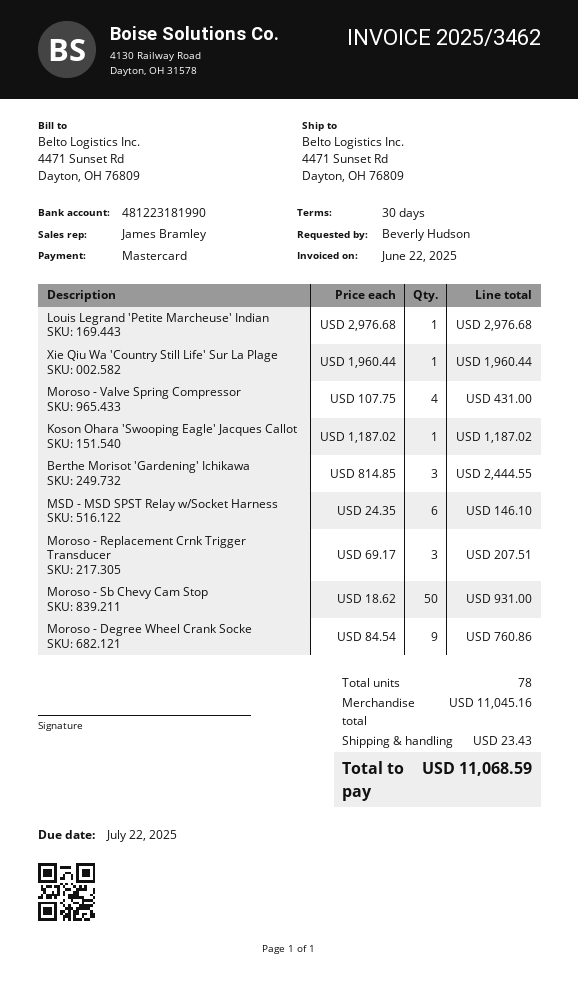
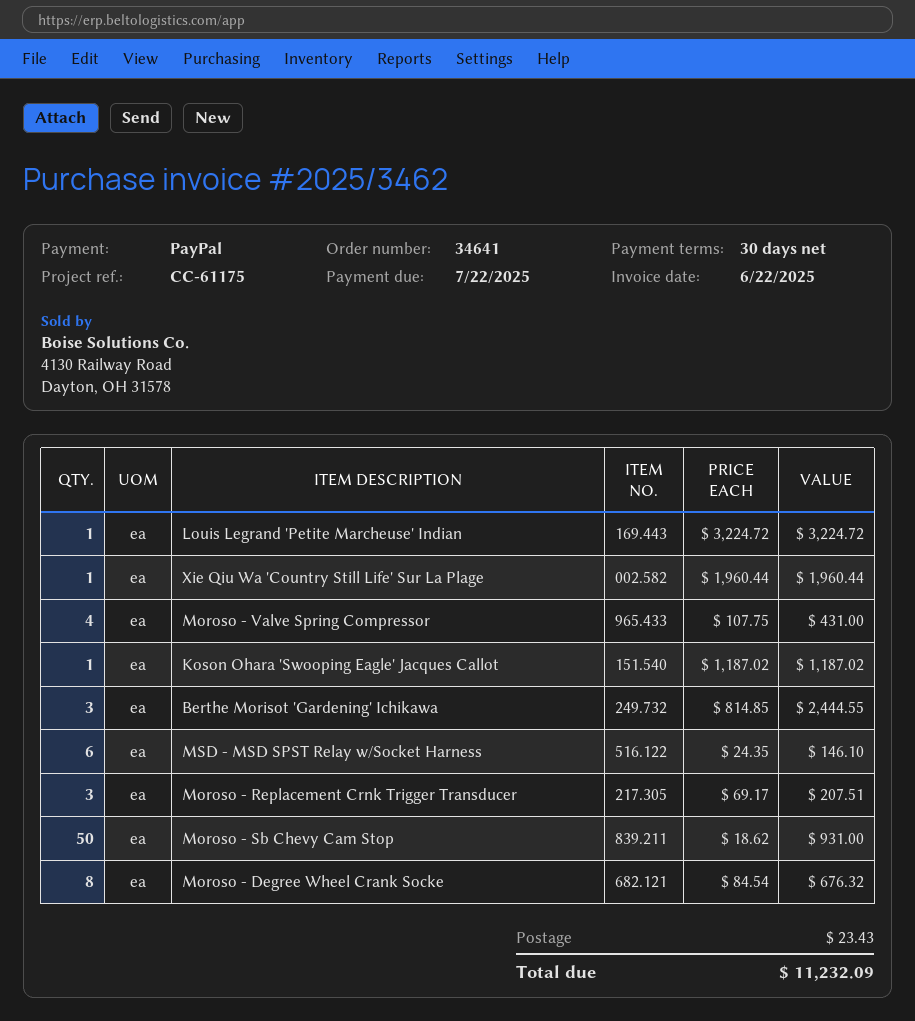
payment method: Mastercard -> PayPal
Louis Legrand 'Petite Marcheuse' Indian: 1 x 2976.68 = 2976.68 -> 1 x 3224.72 = 3224.72
Moroso - Degree Wheel Crank Socke: 9 x 84.54 = 760.86 -> 8 x 84.54 = 676.32
total: 11068.59 -> 11232.09

